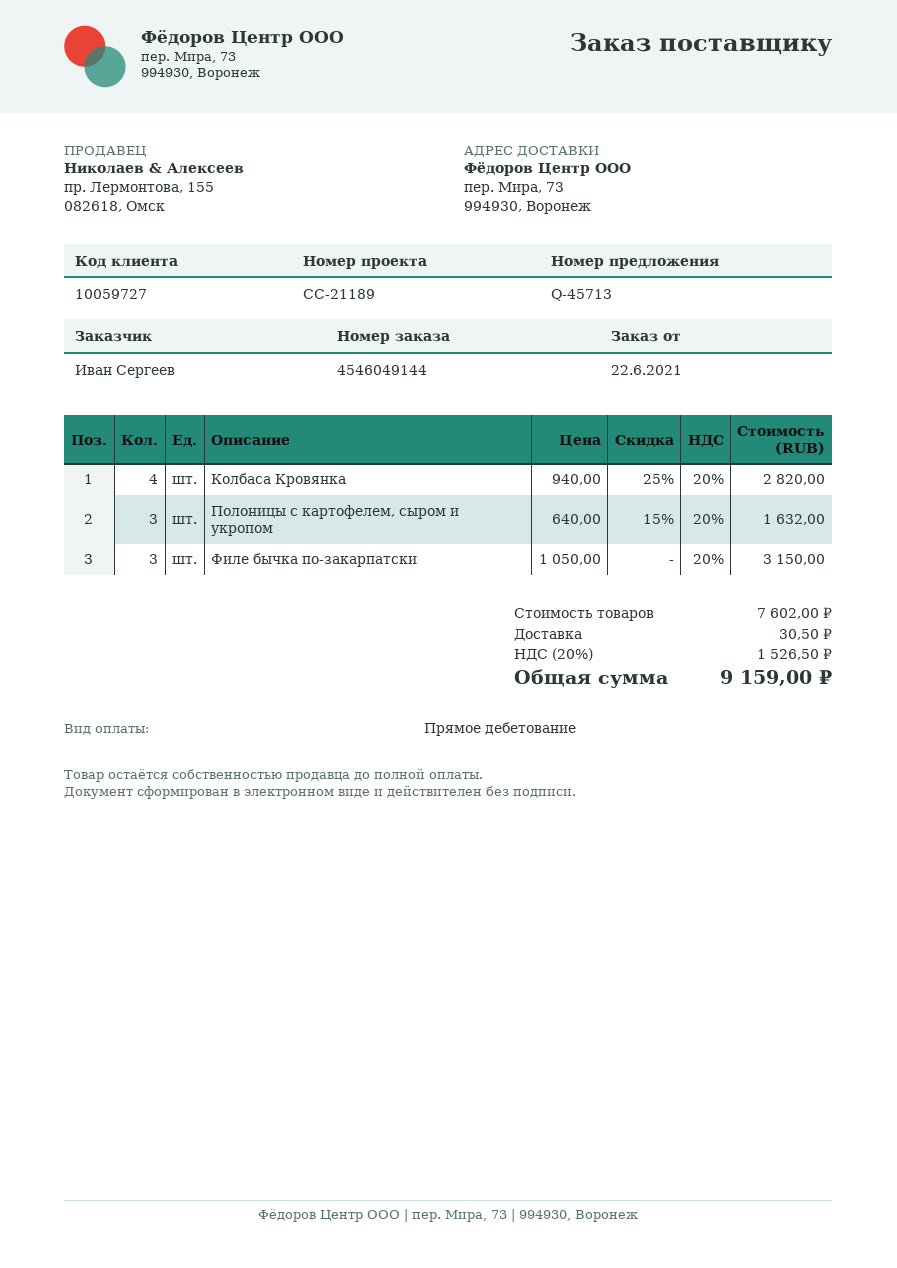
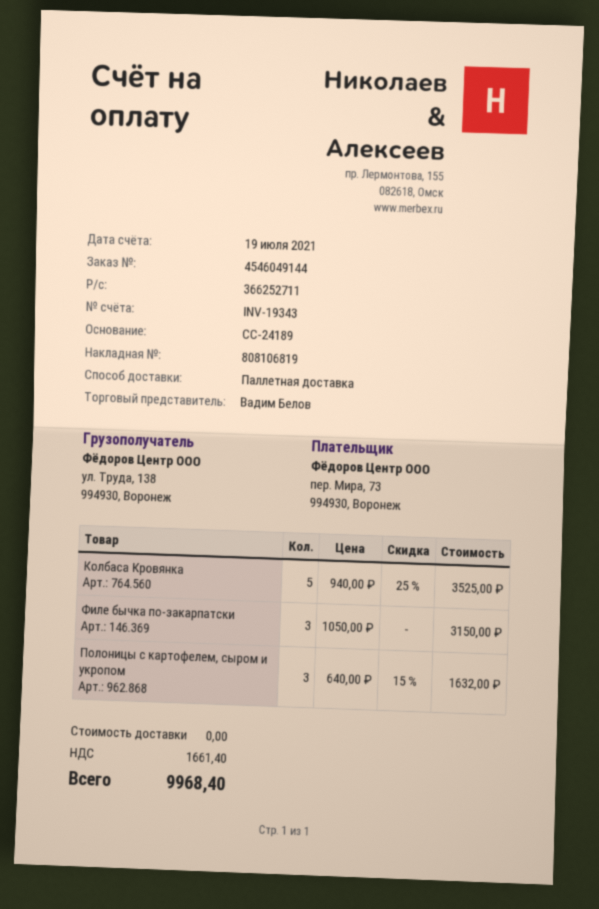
reference: CC-21189 -> CC-24189
ship to: пер. Мира, 73, 994930, Воронеж -> ул. Труда, 138, 994930, Воронеж
Колбаса Кровянка: 4 x 940.00 - 25% = 2820.00 -> 5 x 940.00 - 25% = 3525.00
shipping: 30.50 -> 0.00
tax: 1526.50 -> 1661.40
total: 9159.00 -> 9968.40

